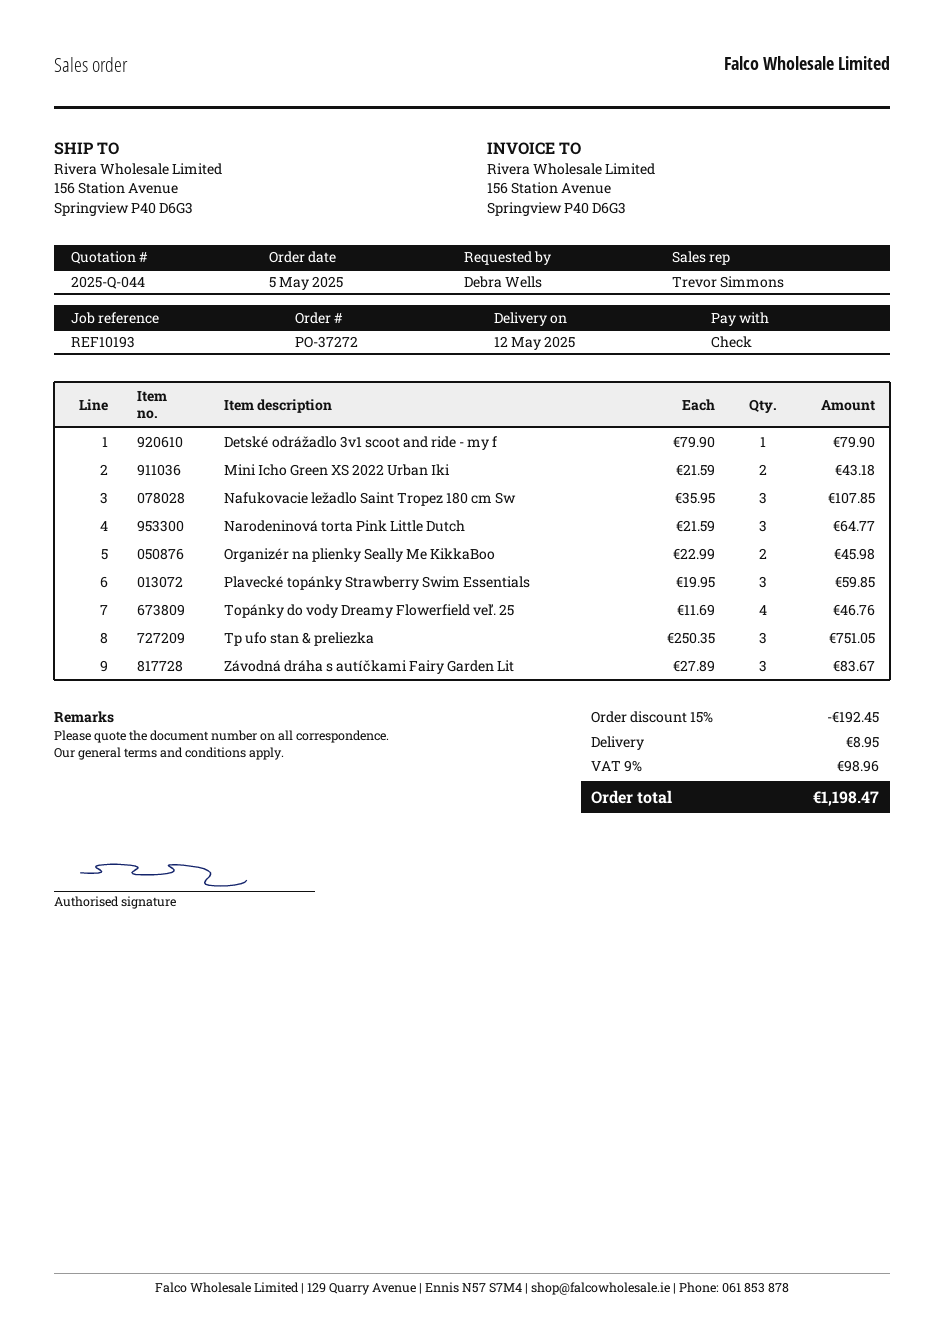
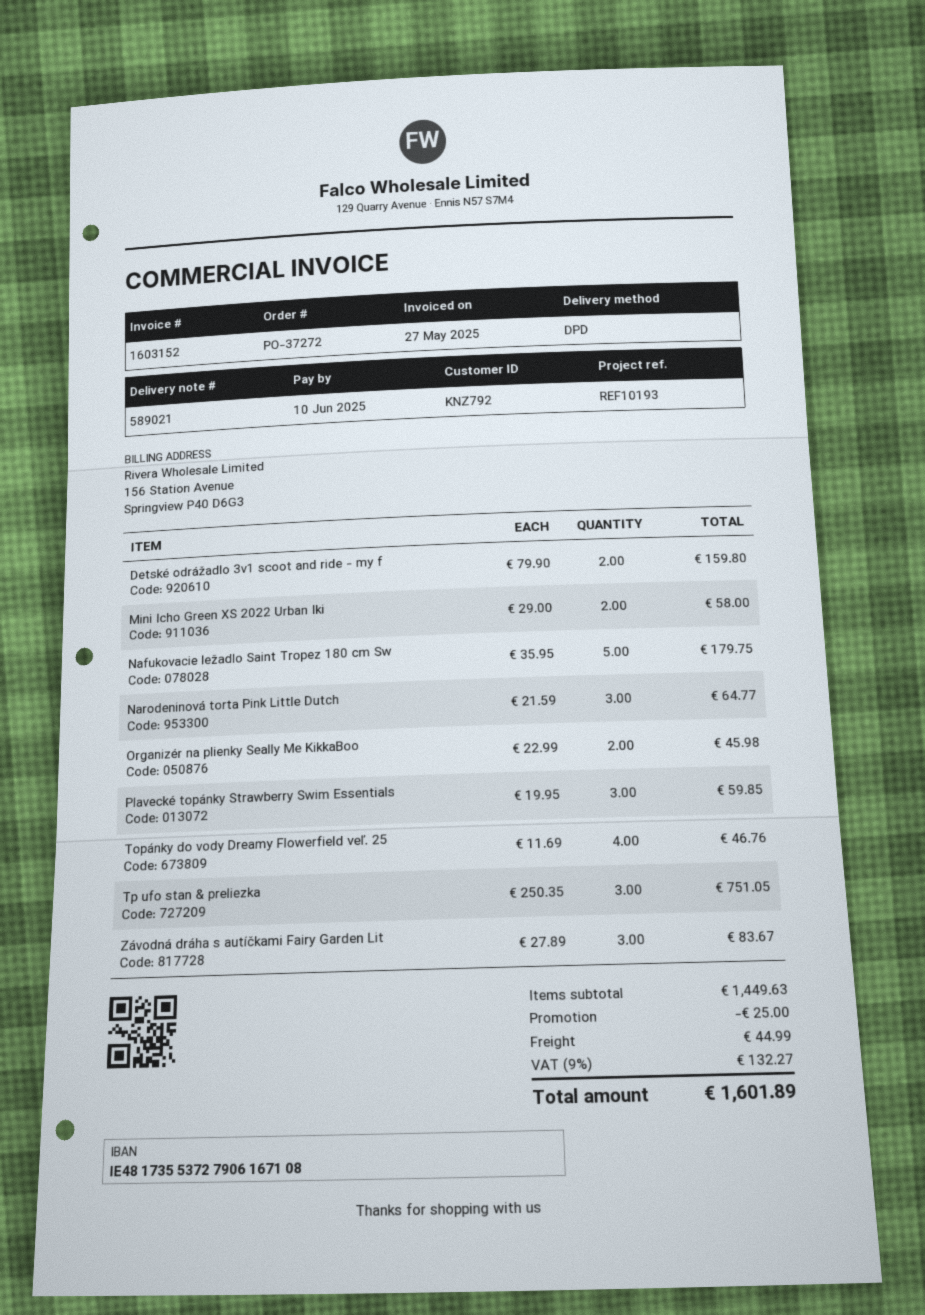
Detské odrážadlo 3v1 scoot and ride - my f: 1 x 79.90 = 79.90 -> 2 x 79.90 = 159.80
Mini Icho Green XS 2022 Urban Iki: 2 x 21.59 = 43.18 -> 2 x 29.00 = 58.00
Nafukovacie ležadlo Saint Tropez 180 cm Sw: 3 x 35.95 = 107.85 -> 5 x 35.95 = 179.75
discount: 192.45 -> 25.00
shipping: 8.95 -> 44.99
tax: 9% = 98.96 -> 9% = 132.27
total: 1198.47 -> 1601.89

